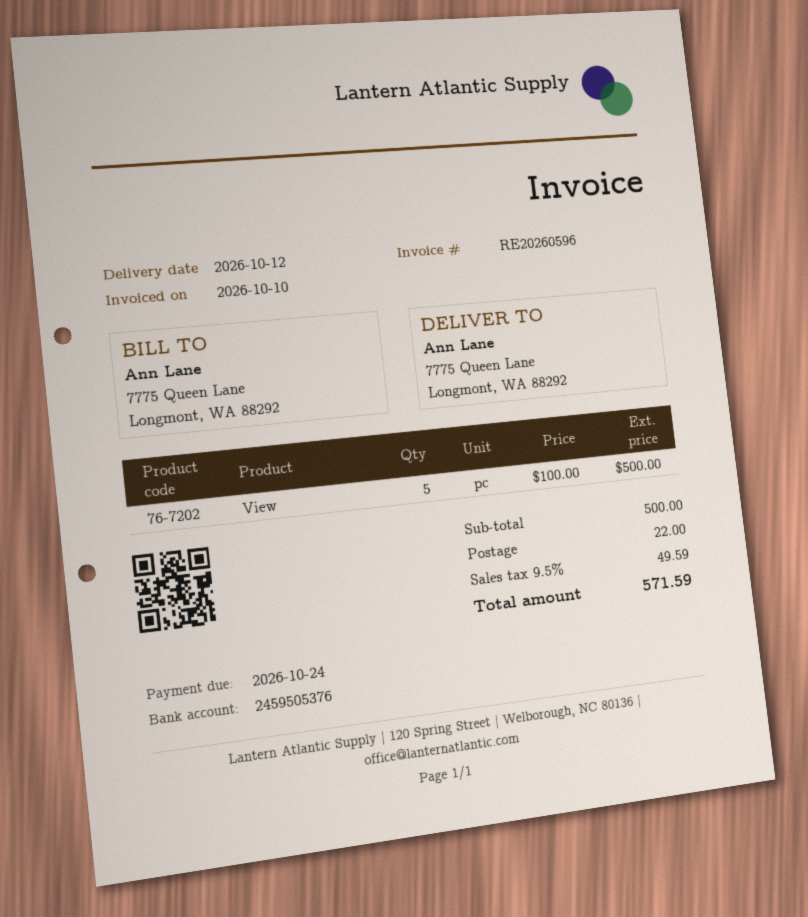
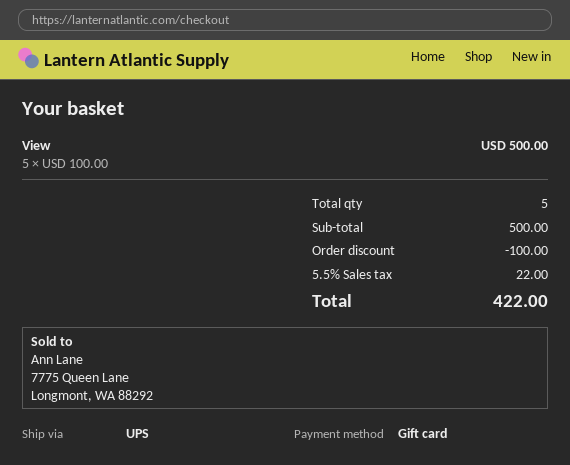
discount: none -> 100.00
shipping: 22.00 -> none
tax: 9.5% = 49.59 -> 5.5% = 22.00
total: 571.59 -> 422.00

